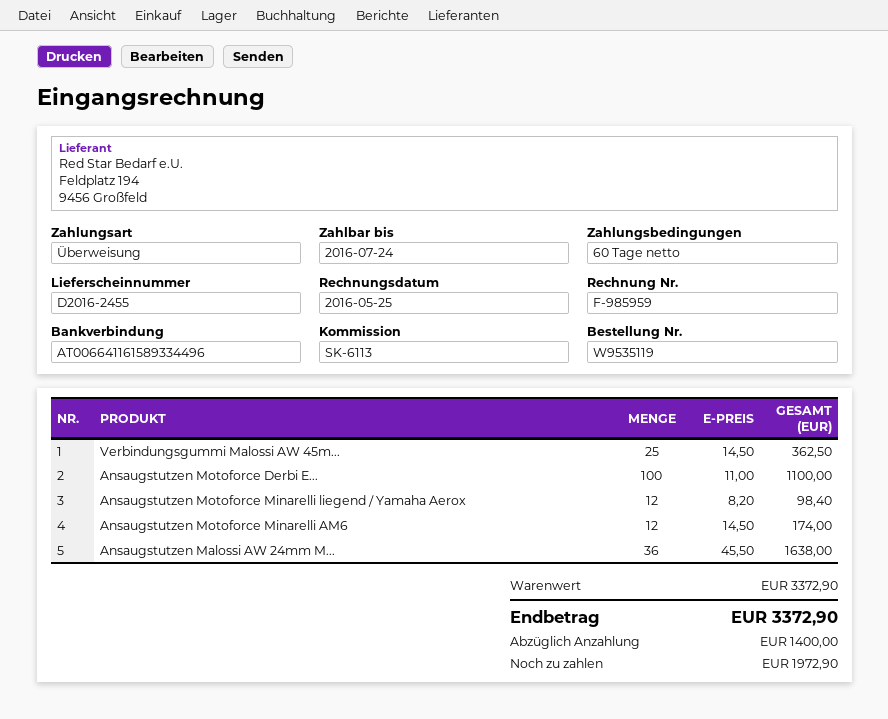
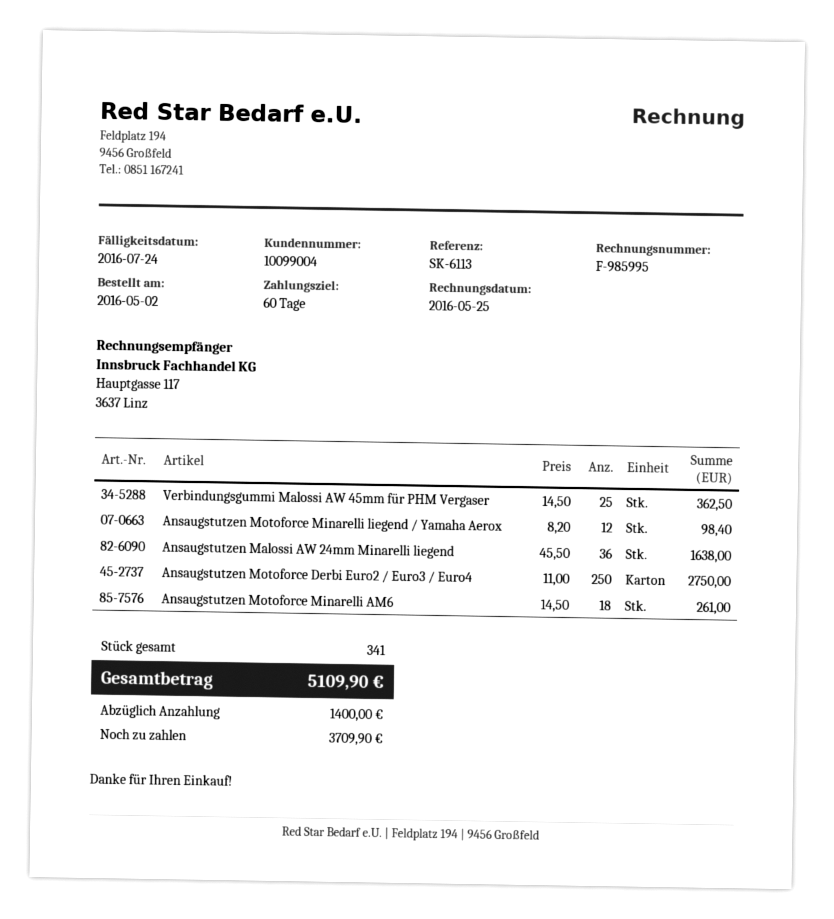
invoice number: F-985959 -> F-985995
Ansaugstutzen Motoforce Derbi E...: 100 x 11.00 = 1100.00 -> 250 x 11.00 = 2750.00
Ansaugstutzen Motoforce Minarelli AM6: 12 x 14.50 = 174.00 -> 18 x 14.50 = 261.00
total: 3372.90 -> 5109.90
balance: 1972.90 -> 3709.90

